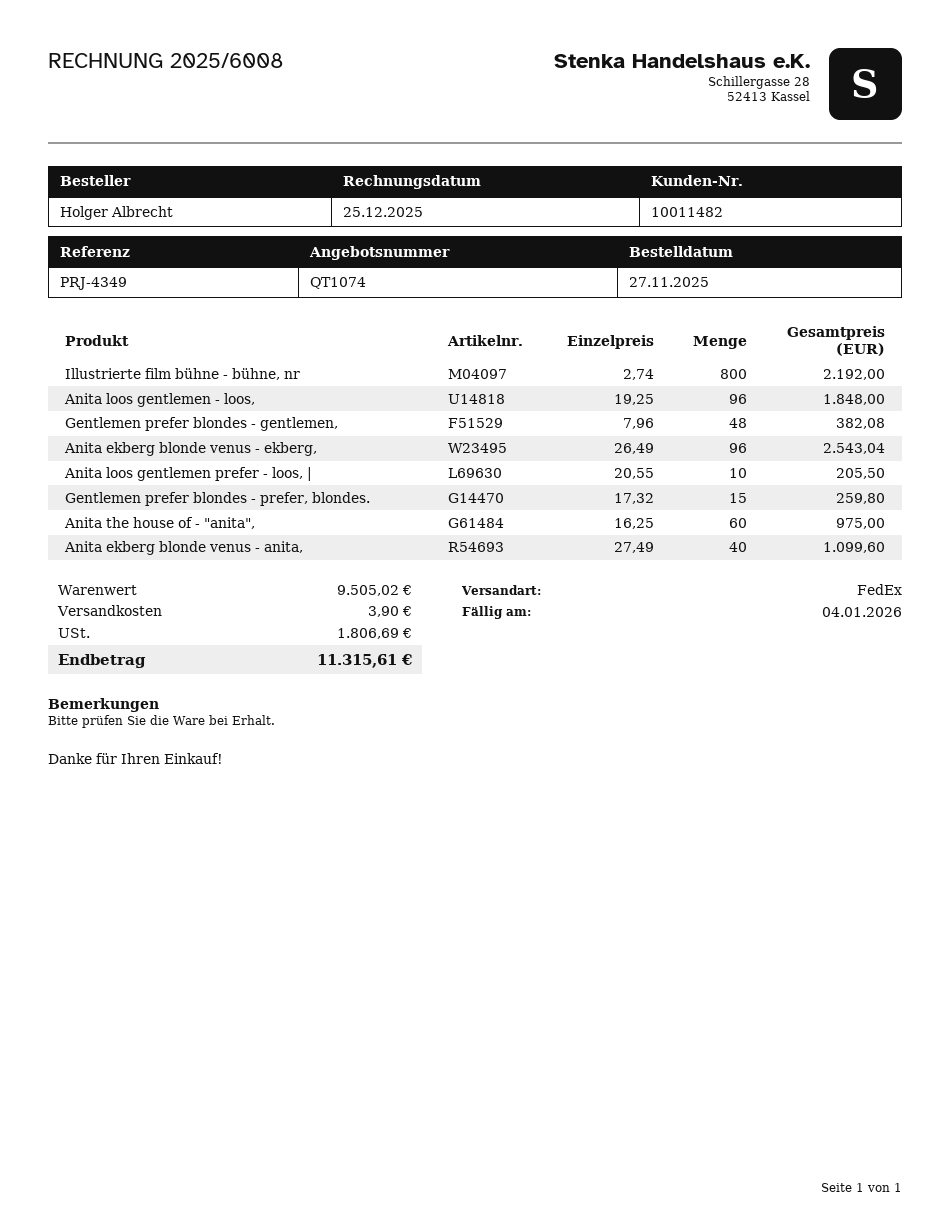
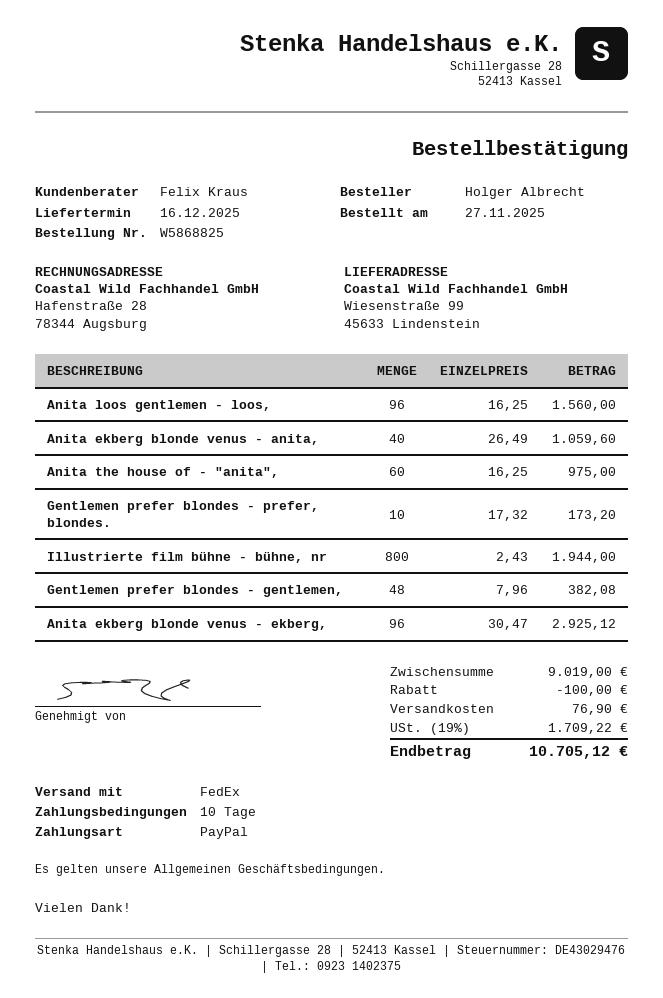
Illustrierte film bühne - bühne, nr: 800 x 2.74 = 2192.00 -> 800 x 2.43 = 1944.00
Anita loos gentlemen - loos,: 96 x 19.25 = 1848.00 -> 96 x 16.25 = 1560.00
Anita ekberg blonde venus - ekberg,: 96 x 26.49 = 2543.04 -> 96 x 30.47 = 2925.12
Anita loos gentlemen prefer - loos, |: 10 x 20.55 = 205.50 -> none
Gentlemen prefer blondes - prefer, blondes.: 15 x 17.32 = 259.80 -> 10 x 17.32 = 173.20
Anita ekberg blonde venus - anita,: 40 x 27.49 = 1099.60 -> 40 x 26.49 = 1059.60
subtotal: 9505.02 -> 9019.00
discount: none -> 100.00
shipping: 3.90 -> 76.90
tax: 1806.69 -> 1709.22
total: 11315.61 -> 10705.12

